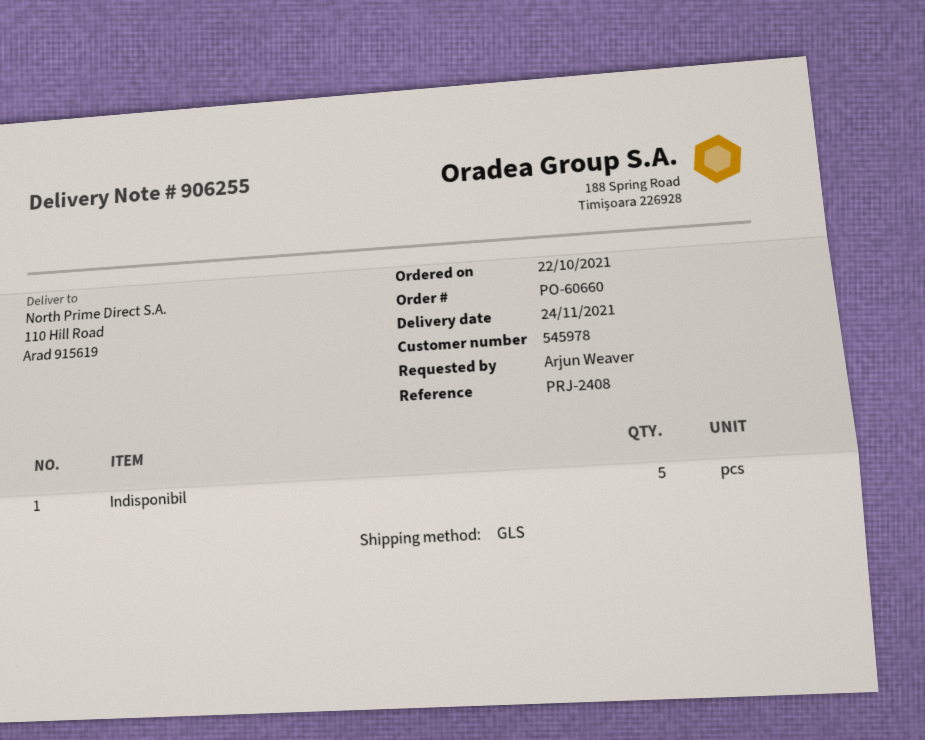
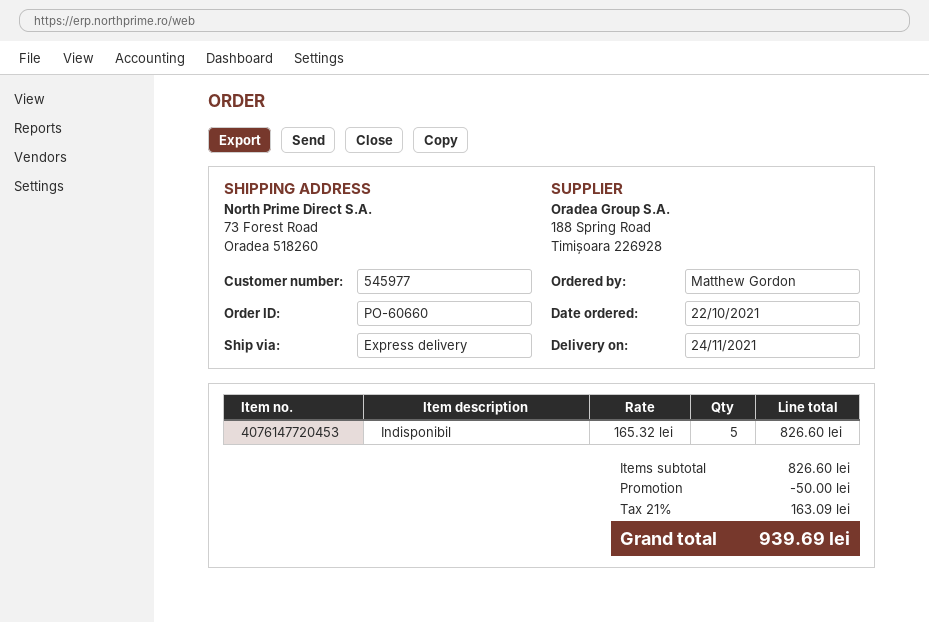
customer number: 545978 -> 545977
ordered by: Arjun Weaver -> Matthew Gordon
shipping method: GLS -> express
ship to: 110 Hill Road, Arad 915619 -> 73 Forest Road, Oradea 518260

